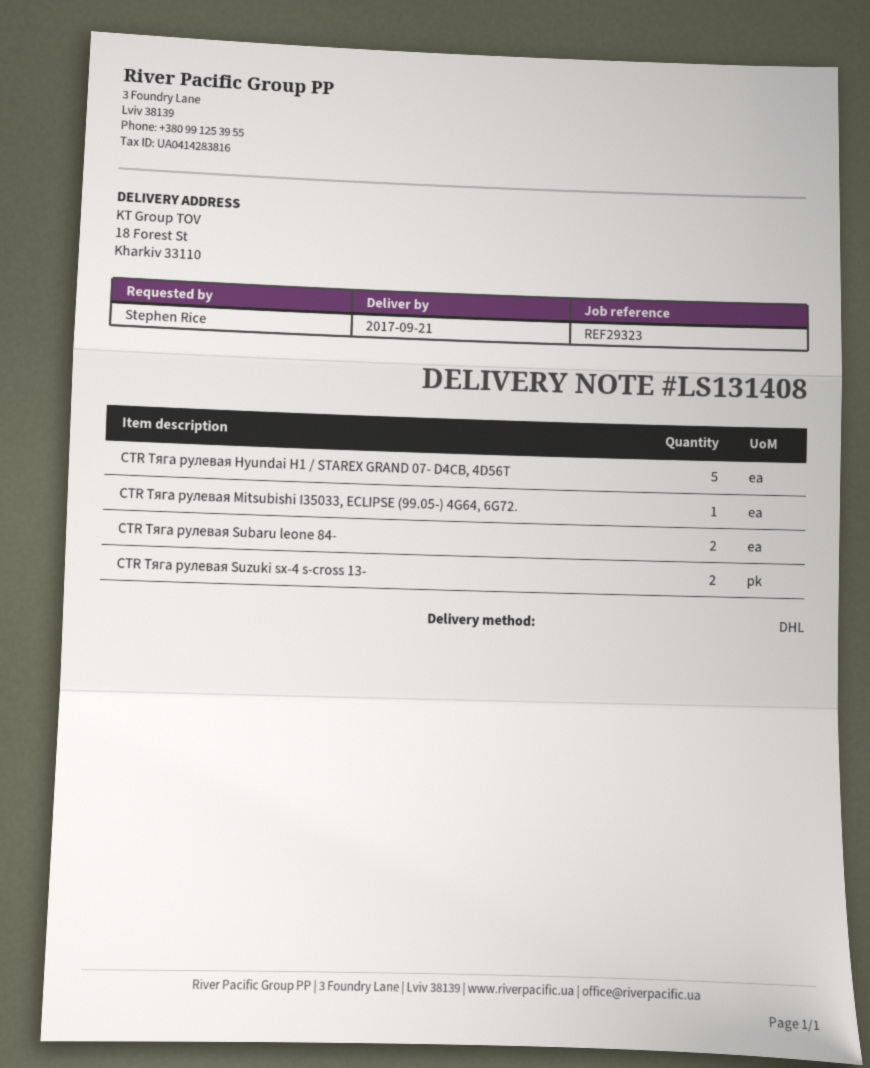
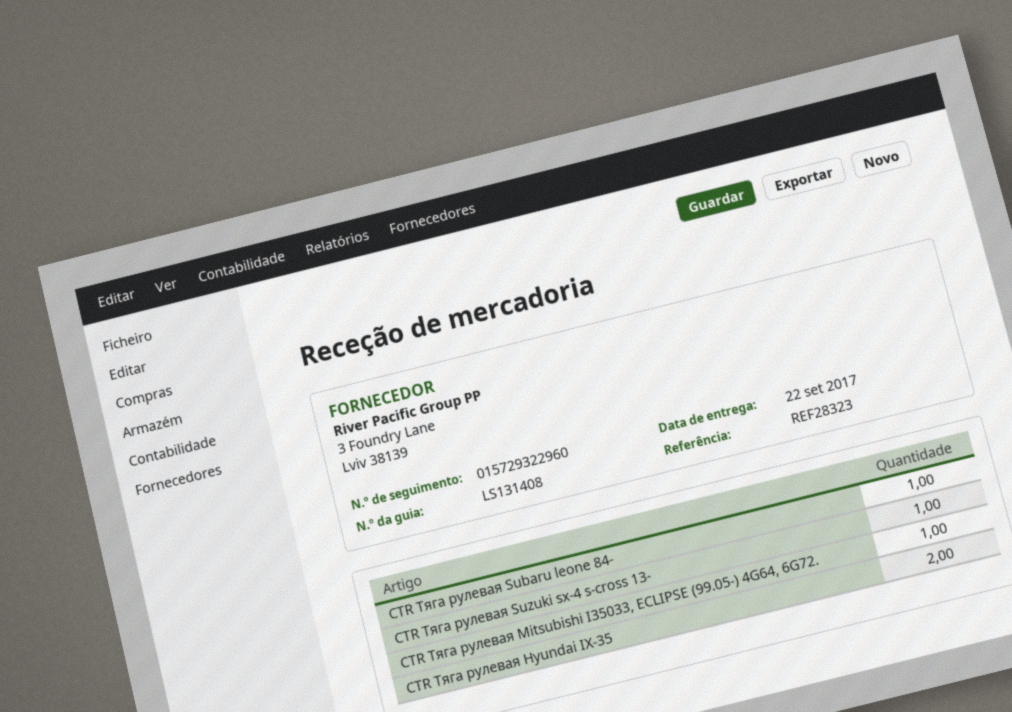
delivery date: 2017-09-21 -> 2017-09-22
reference: REF29323 -> REF28323
CTR Тяга рулевая Hyundai H1 / STAREX GRAND 07- D4CB, 4D56T: 5 -> none
CTR Тяга рулевая Subaru leone 84-: 2 -> 1
CTR Тяга рулевая Suzuki sx-4 s-cross 13-: 2 -> 1
CTR Тяга рулевая Hyundai IX-35: none -> 2

